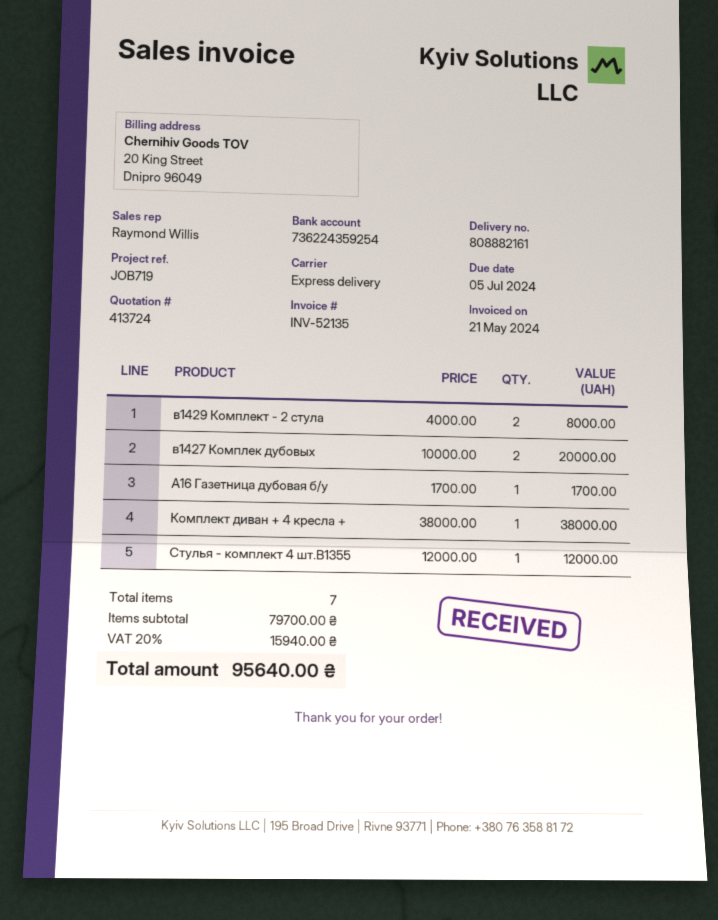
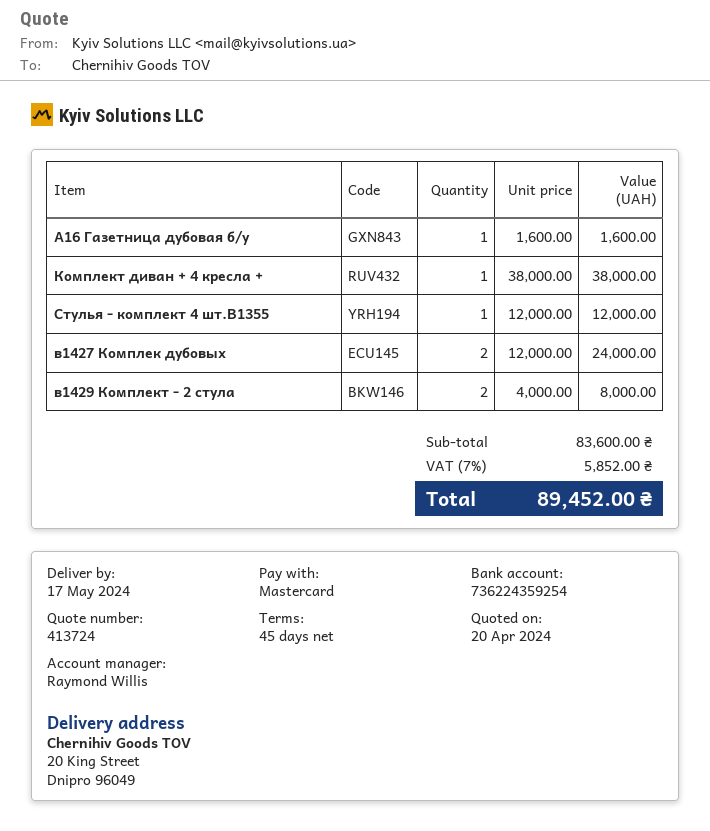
в1427 Комплек дубовых: 2 x 10000.00 = 20000.00 -> 2 x 12000.00 = 24000.00
А16 Газетница дубовая б/у: 1 x 1700.00 = 1700.00 -> 1 x 1600.00 = 1600.00
subtotal: 79700.00 -> 83600.00
tax: 20% = 15940.00 -> 7% = 5852.00
total: 95640.00 -> 89452.00

